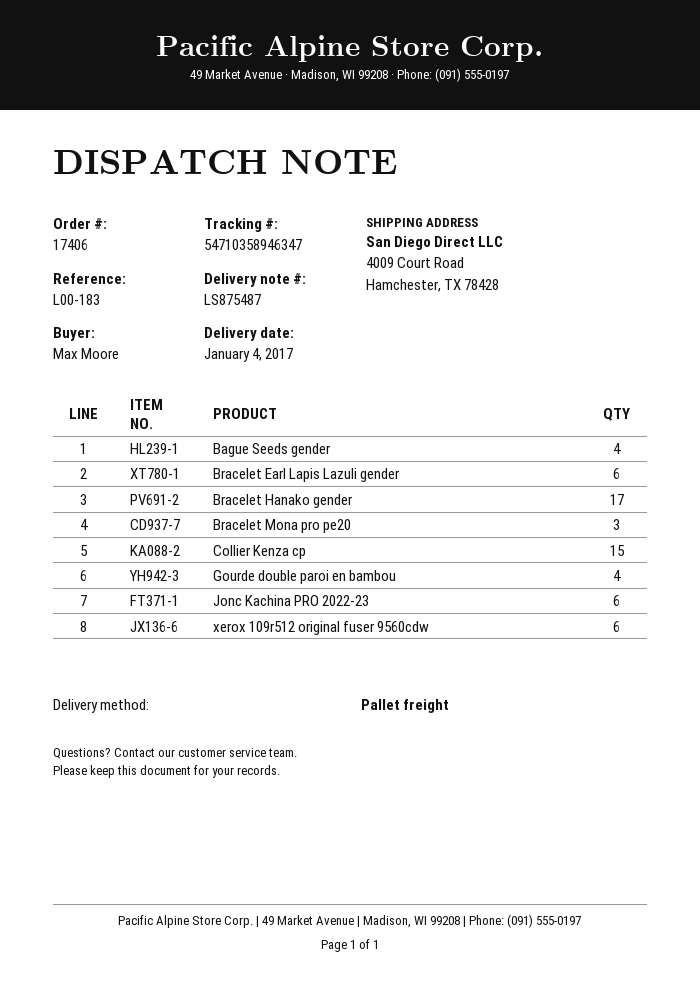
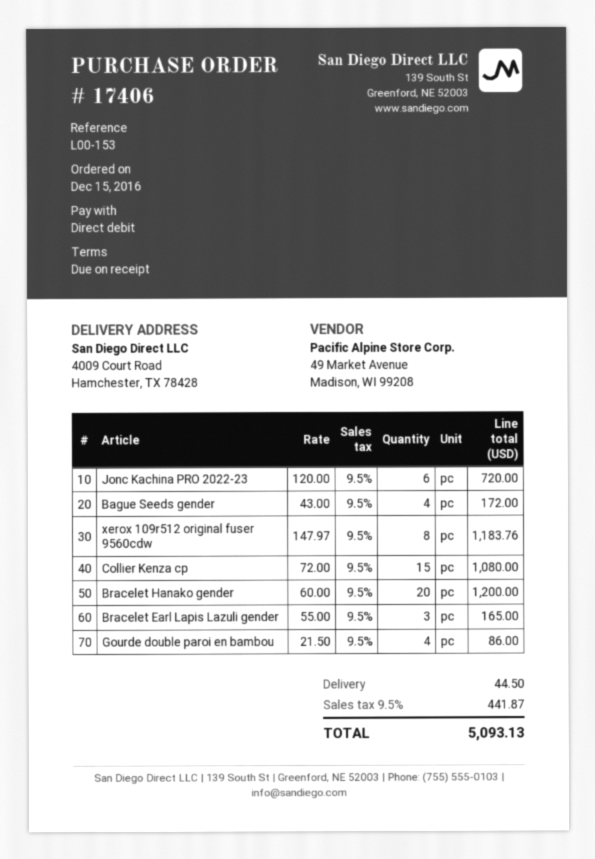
reference: L00-183 -> L00-153
Bracelet Earl Lapis Lazuli gender: 6 -> 3
Bracelet Hanako gender: 17 -> 20
Bracelet Mona pro pe20: 3 -> none
xerox 109r512 original fuser 9560cdw: 6 -> 8

